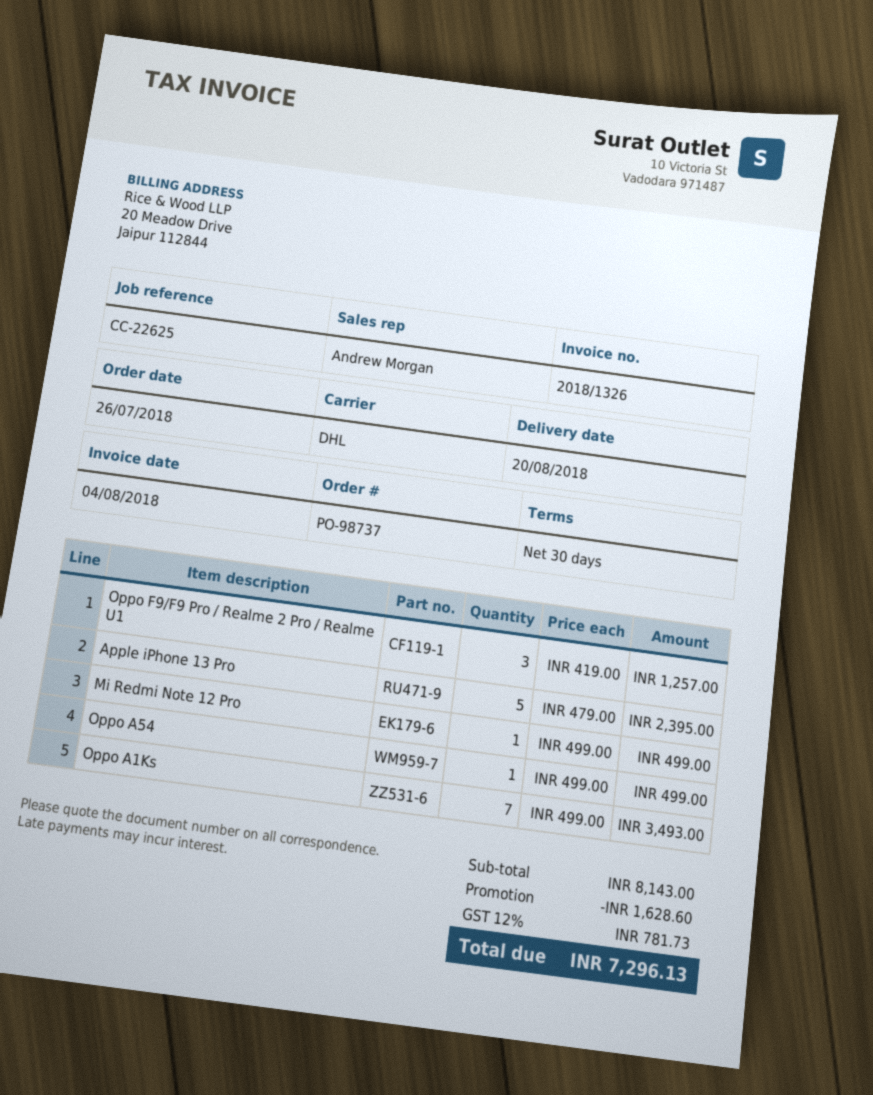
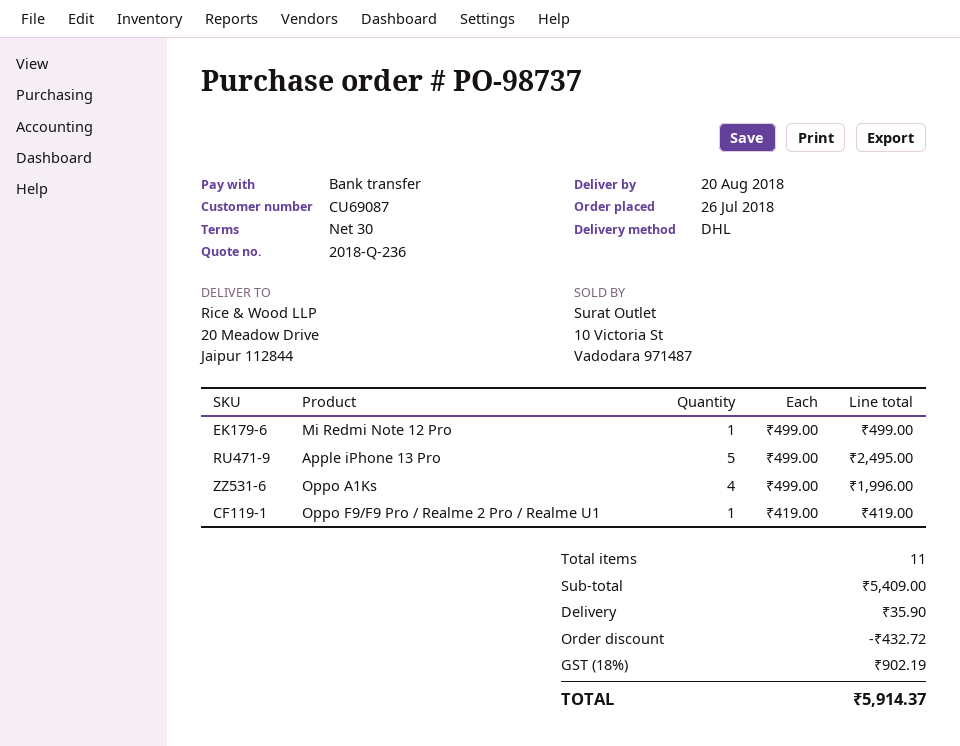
Oppo F9/F9 Pro / Realme 2 Pro / Realme U1: 3 x 419.00 = 1257.00 -> 1 x 419.00 = 419.00
Apple iPhone 13 Pro: 5 x 479.00 = 2395.00 -> 5 x 499.00 = 2495.00
Oppo A54: 1 x 499.00 = 499.00 -> none
Oppo A1Ks: 7 x 499.00 = 3493.00 -> 4 x 499.00 = 1996.00
subtotal: 8143.00 -> 5409.00
discount: 1628.60 -> 432.72
shipping: none -> 35.90
tax: 12% = 781.73 -> 18% = 902.19
total: 7296.13 -> 5914.37

